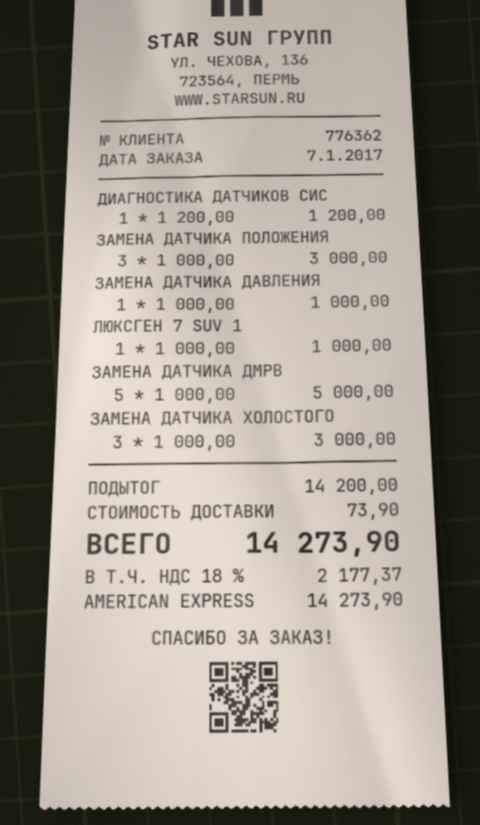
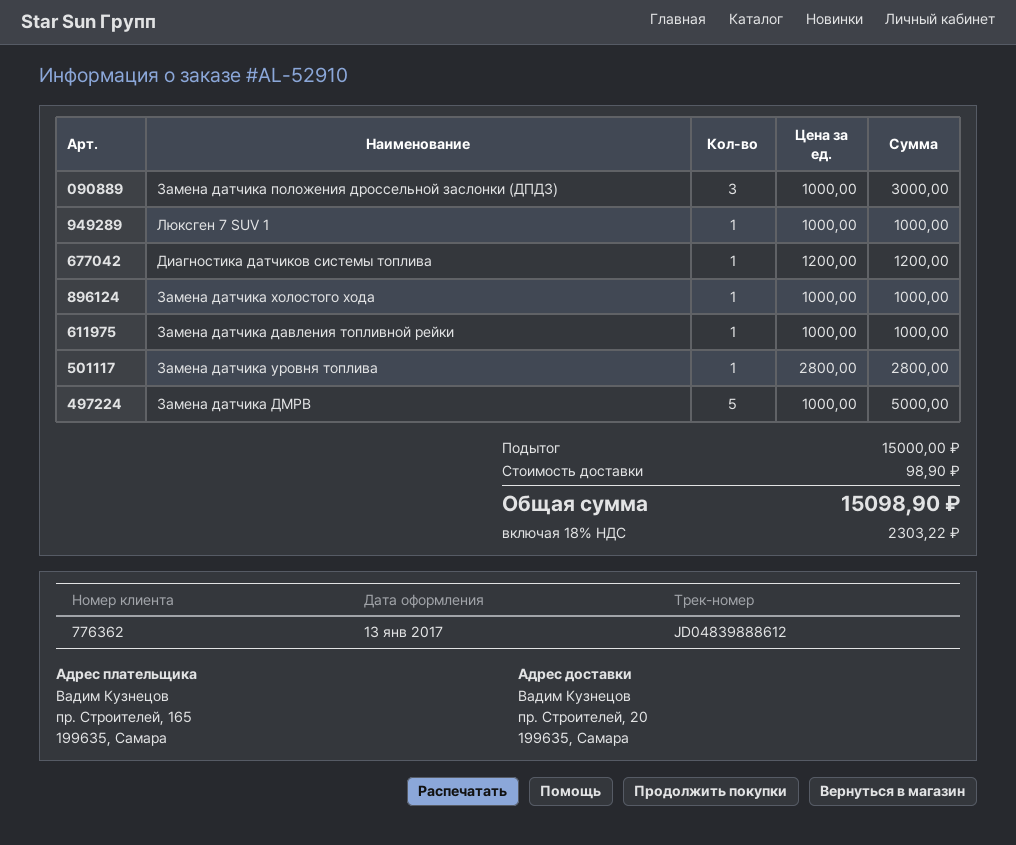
order date: 2017-01-07 -> 2017-01-13
ЗАМЕНА ДАТЧИКА ХОЛОСТОГО: 3 x 1000.00 = 3000.00 -> 1 x 1000.00 = 1000.00
Замена датчика уровня топлива: none -> 1 x 2800.00 = 2800.00
subtotal: 14200.00 -> 15000.00
shipping: 73.90 -> 98.90
tax: 18% = 2177.37 -> 18% = 2303.22
total: 14273.90 -> 15098.90

